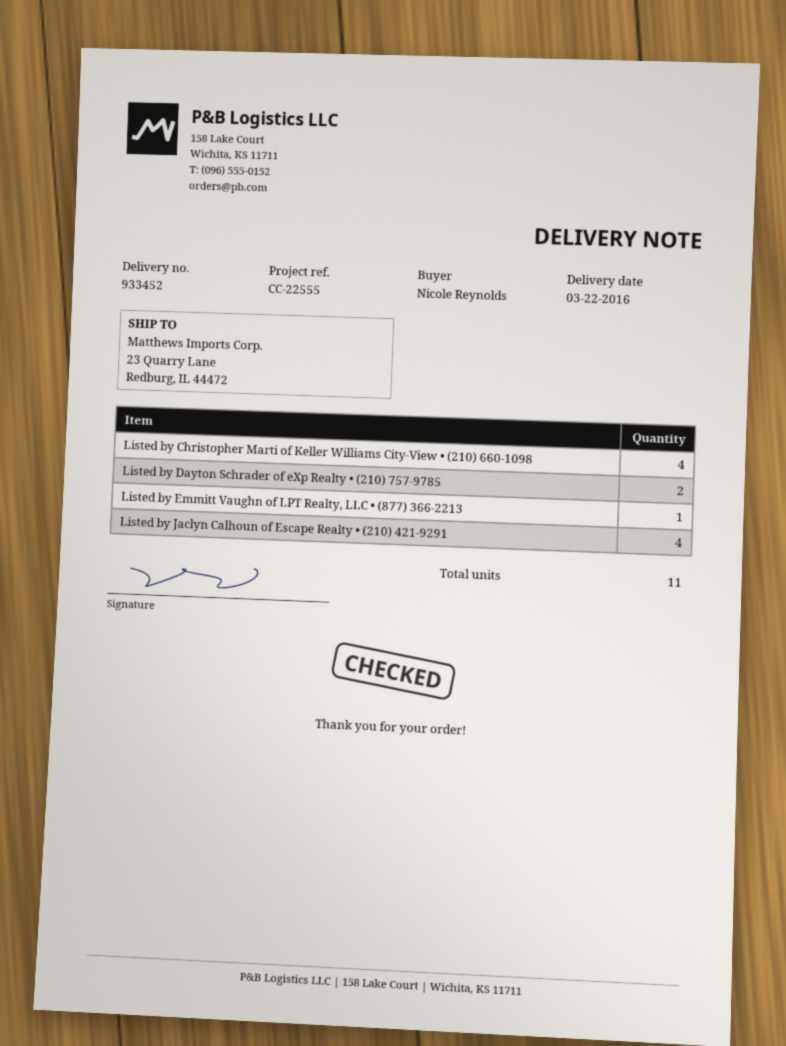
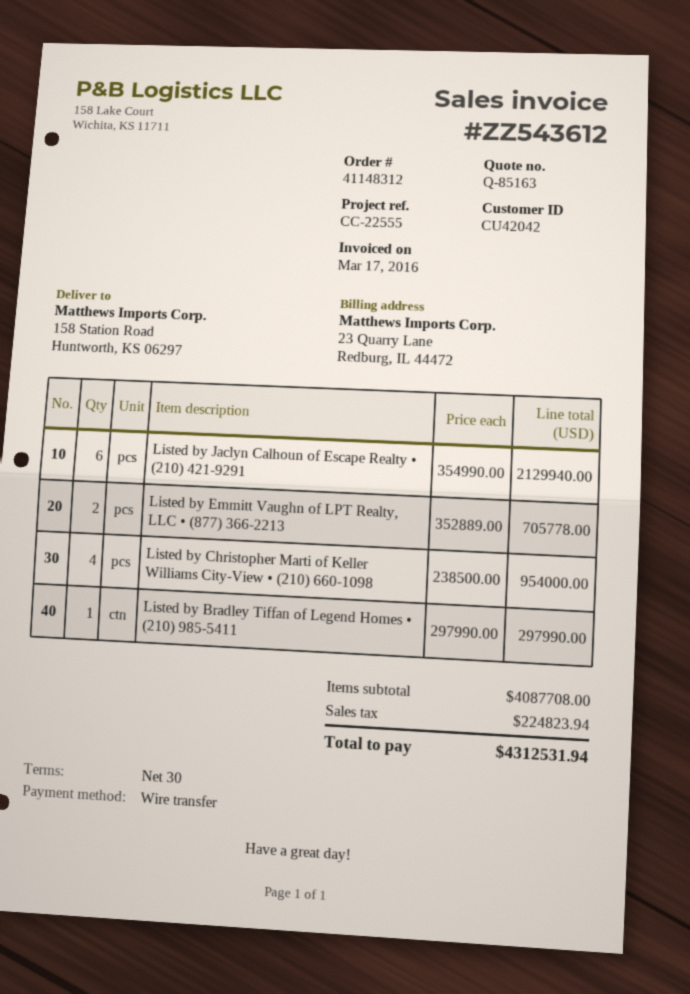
ship to: 23 Quarry Lane, Redburg, IL 44472 -> 158 Station Road, Huntworth, KS 06297
Listed by Dayton Schrader of eXp Realty • (210) 757-9785: 2 -> none
Listed by Emmitt Vaughn of LPT Realty, LLC • (877) 366-2213: 1 -> 2
Listed by Jaclyn Calhoun of Escape Realty • (210) 421-9291: 4 -> 6
Listed by Bradley Tiffan of Legend Homes • (210) 985-5411: none -> 1

